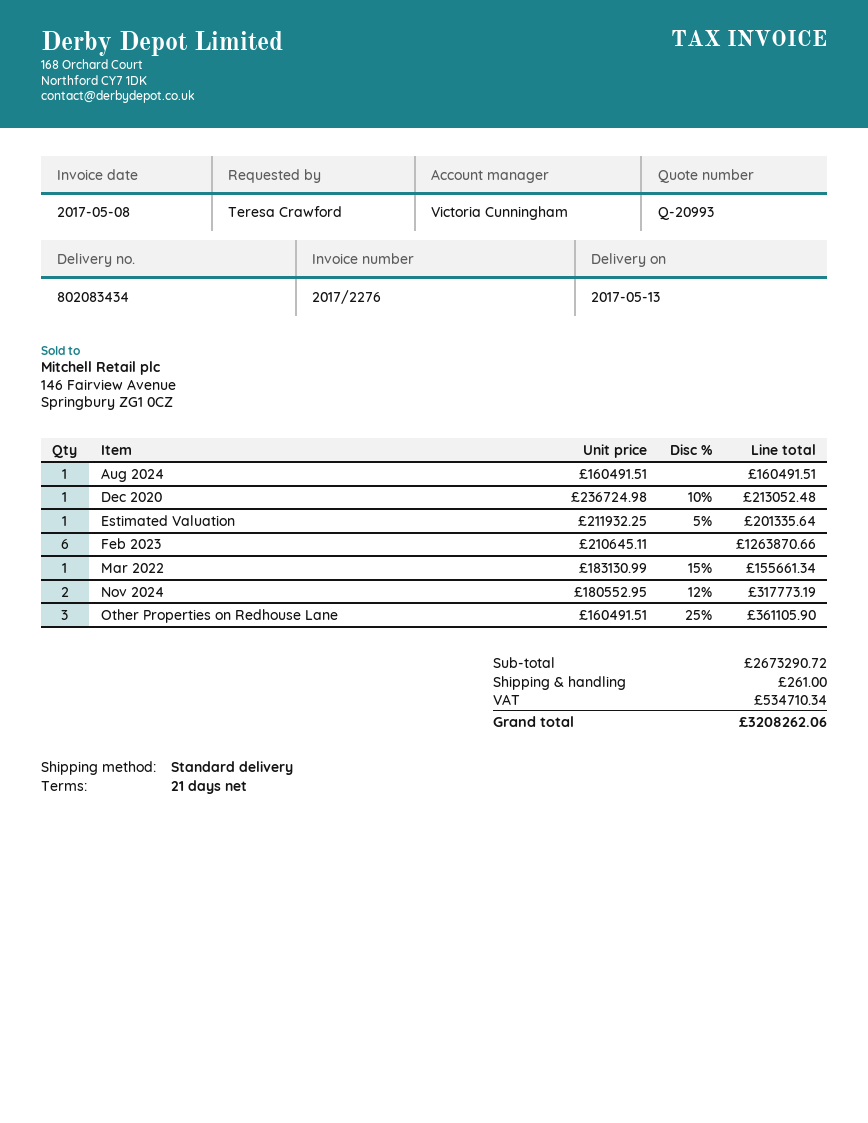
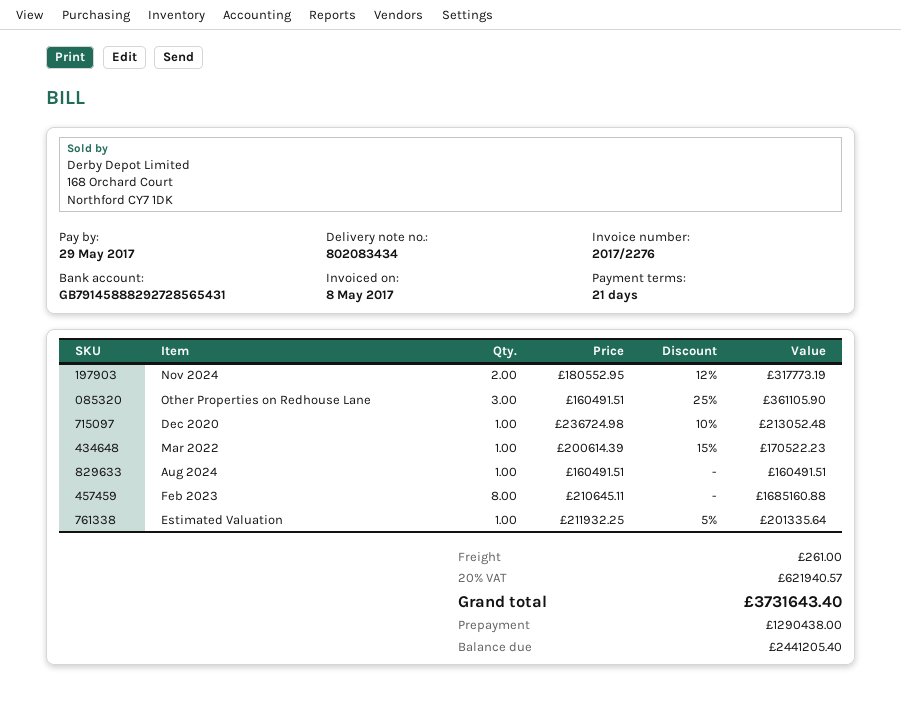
Feb 2023: 6 x 210645.11 = 1263870.66 -> 8 x 210645.11 = 1685160.88
Mar 2022: 1 x 183130.99 - 15% = 155661.34 -> 1 x 200614.39 - 15% = 170522.23
tax: 534710.34 -> 621940.57
total: 3208262.06 -> 3731643.40

